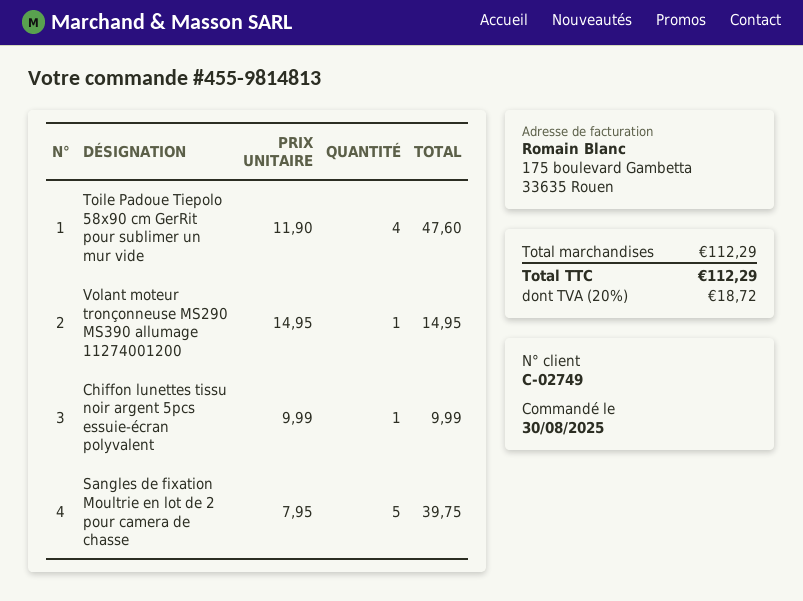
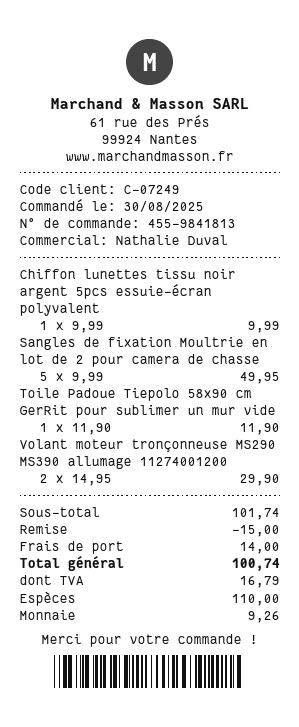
order number: 455-9814813 -> 455-9841813
customer number: C-02749 -> C-07249
Toile Padoue Tiepolo 58x90 cm GerRit pour sublimer un mur vide: 4 x 11.90 = 47.60 -> 1 x 11.90 = 11.90
Volant moteur tronçonneuse MS290 MS390 allumage 11274001200: 1 x 14.95 = 14.95 -> 2 x 14.95 = 29.90
Sangles de fixation Moultrie en lot de 2 pour camera de chasse: 5 x 7.95 = 39.75 -> 5 x 9.99 = 49.95
subtotal: 112.29 -> 101.74
discount: none -> 15.00
shipping: none -> 14.00
tax: 18.72 -> 16.79
total: 112.29 -> 100.74

